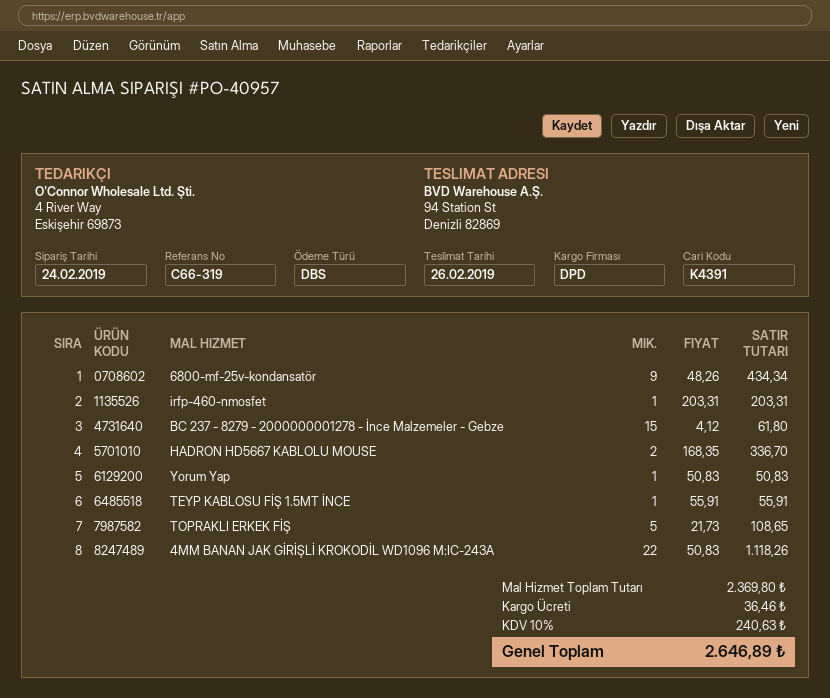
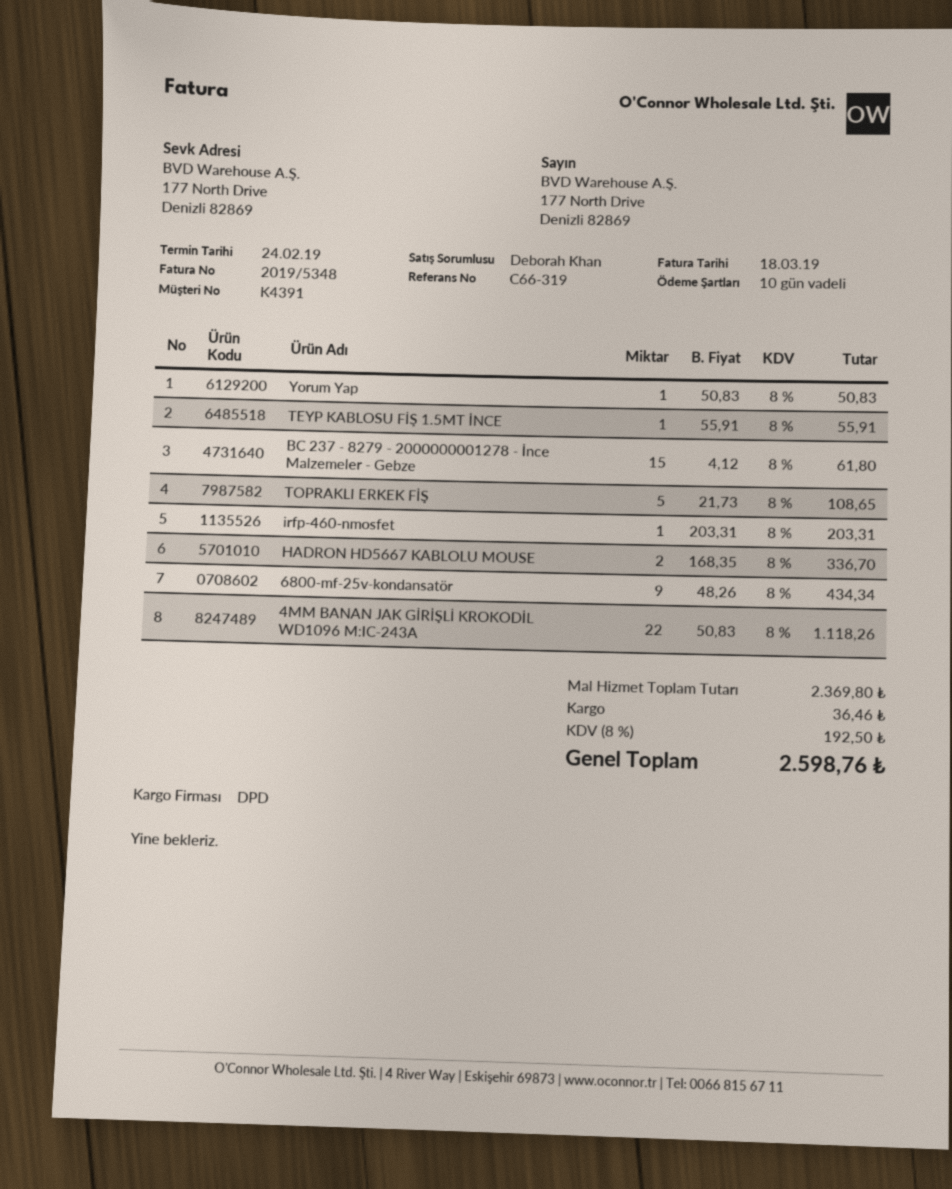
delivery date: 2019-02-26 -> 2019-02-24
ship to: 94 Station St, Denizli 82869 -> 177 North Drive, Denizli 82869
tax: 10% = 240.63 -> 8% = 192.50
total: 2646.89 -> 2598.76

